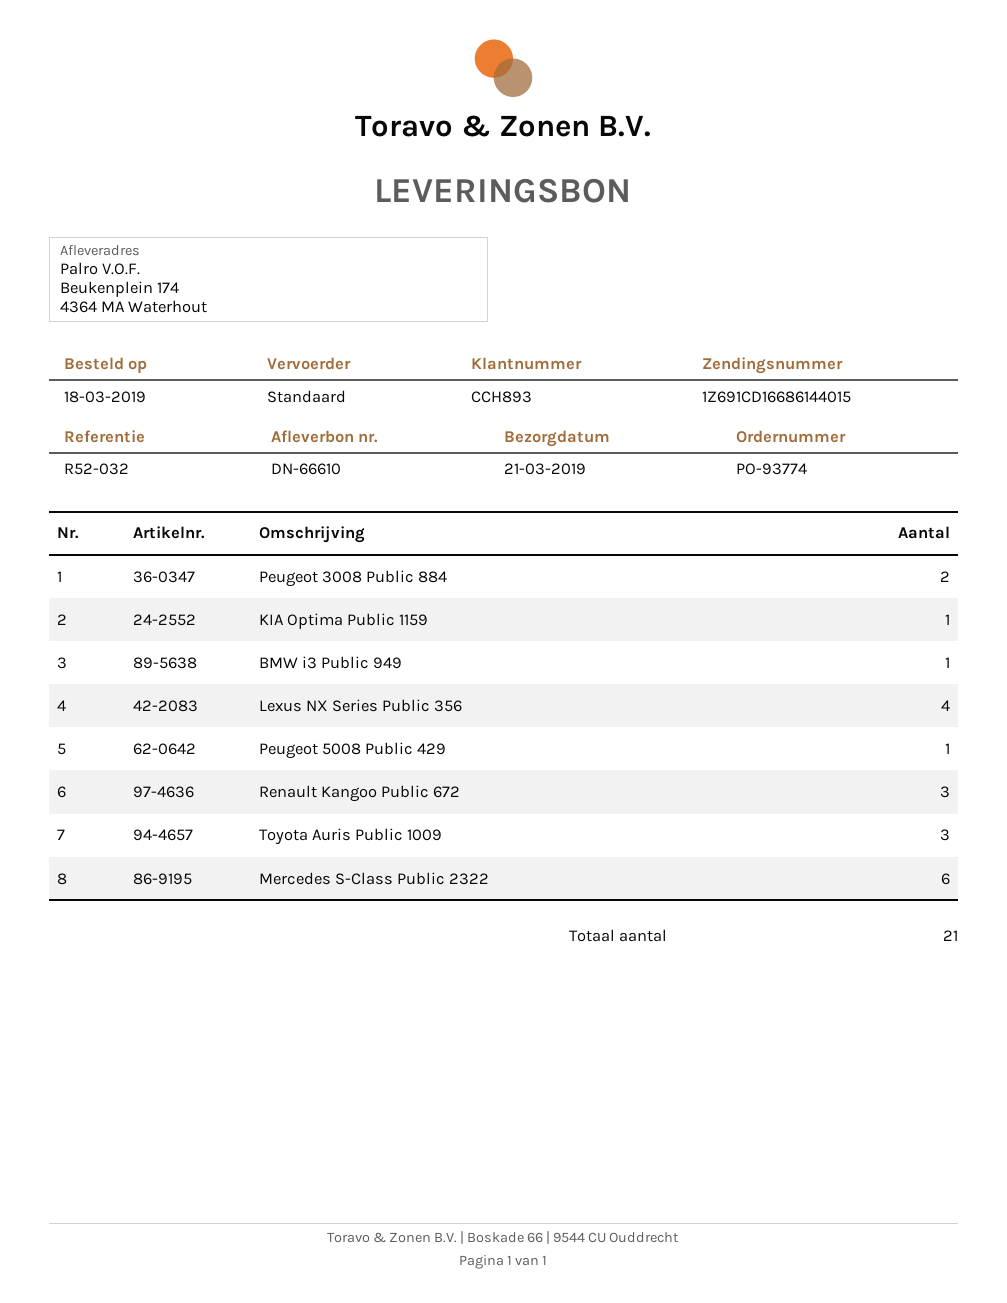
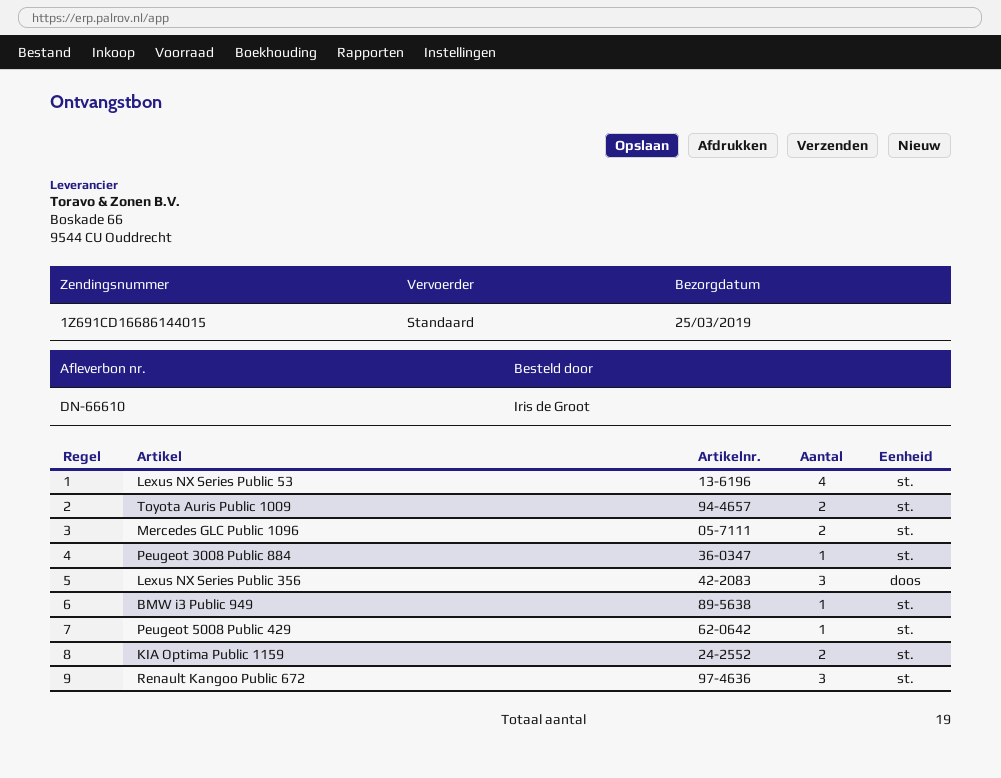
delivery date: 2019-03-21 -> 2019-03-25
Peugeot 3008 Public 884: 2 -> 1
KIA Optima Public 1159: 1 -> 2
Lexus NX Series Public 356: 4 -> 3
Toyota Auris Public 1009: 3 -> 2
Mercedes S-Class Public 2322: 6 -> none
Lexus NX Series Public 53: none -> 4
Mercedes GLC Public 1096: none -> 2
total quantity: 21 -> 19

